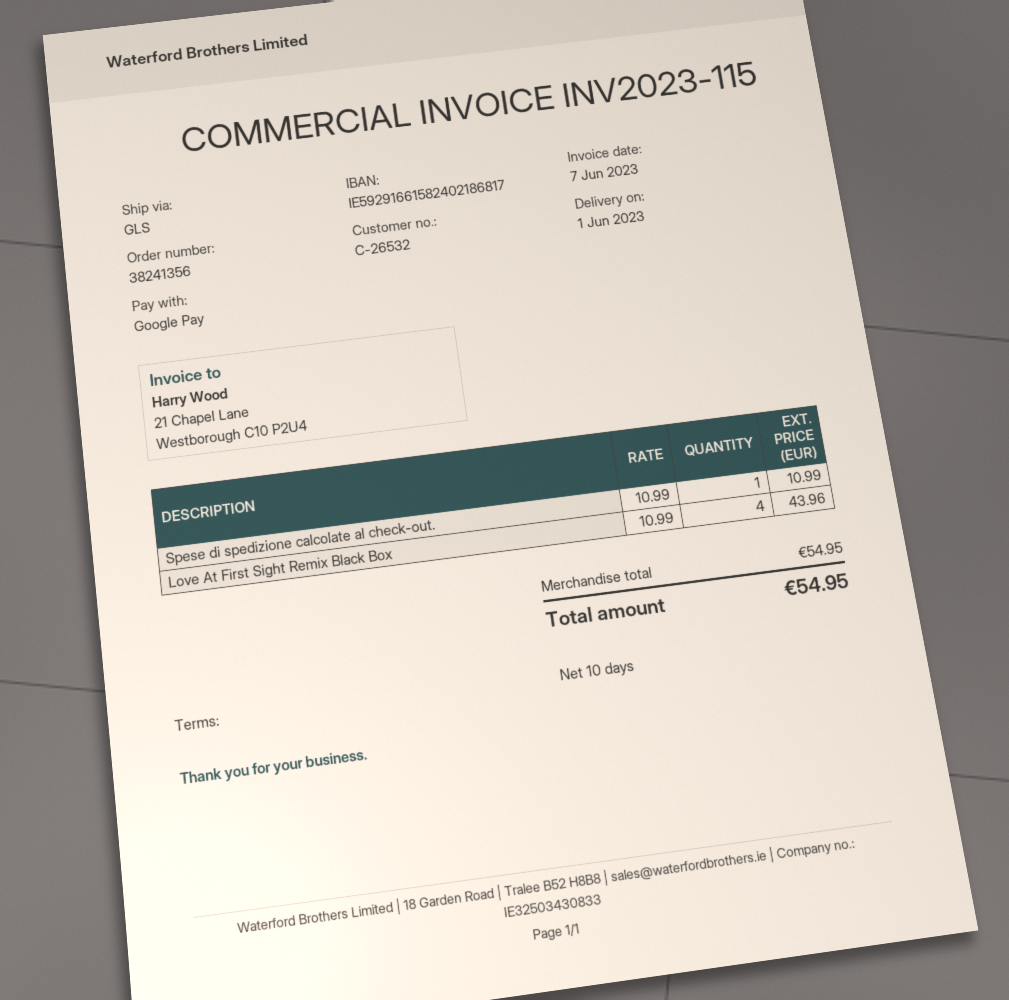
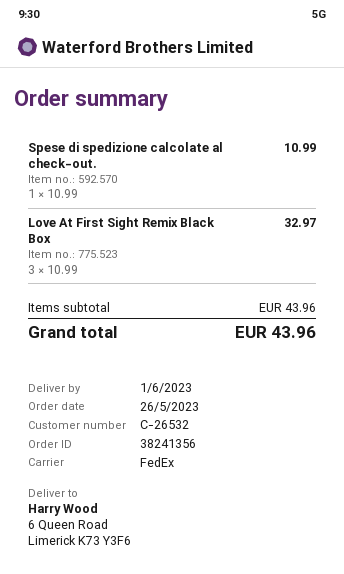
shipping method: GLS -> FedEx
Love At First Sight Remix Black Box: 4 x 10.99 = 43.96 -> 3 x 10.99 = 32.97
subtotal: 54.95 -> 43.96
total: 54.95 -> 43.96

